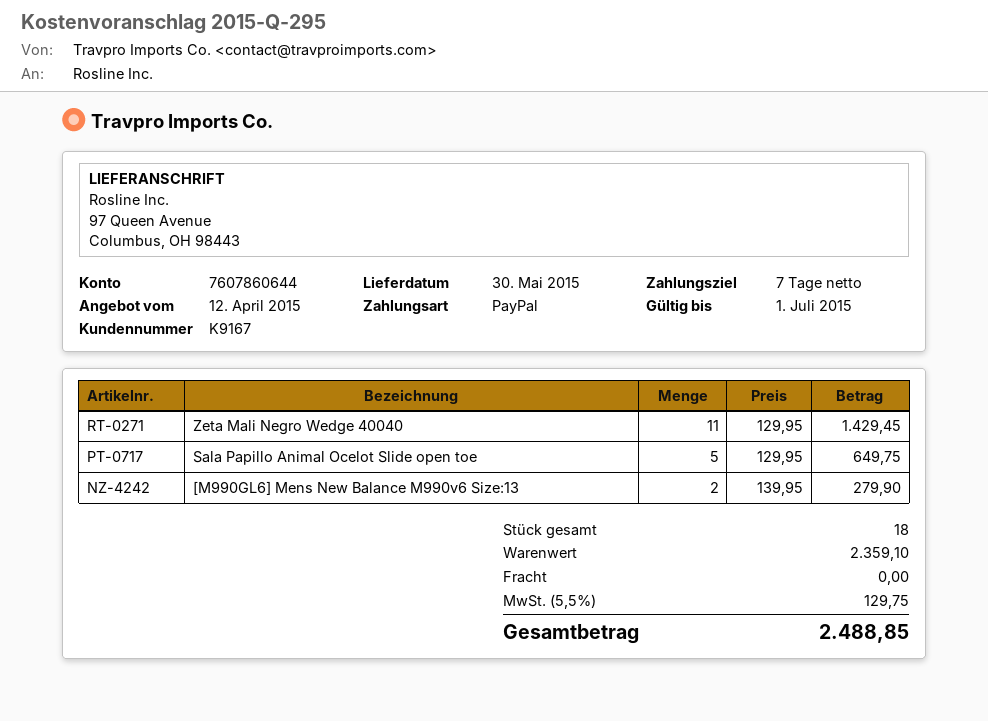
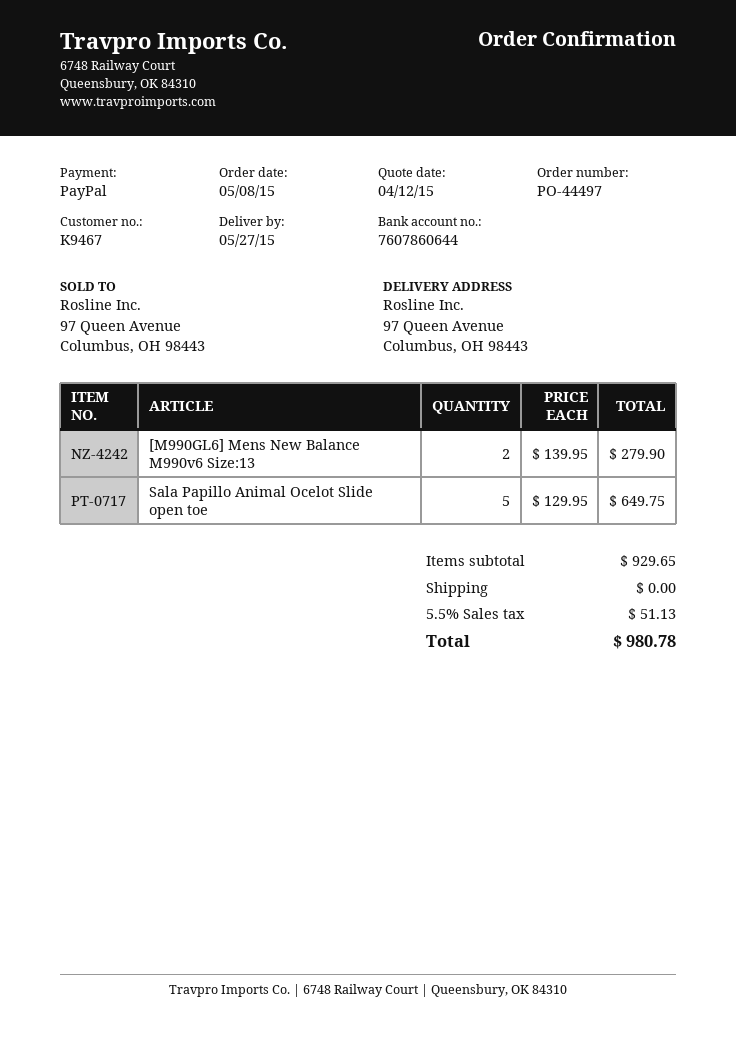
delivery date: 2015-05-30 -> 2015-05-27
customer number: K9167 -> K9467
Zeta Mali Negro Wedge 40040: 11 x 129.95 = 1429.45 -> none
subtotal: 2359.10 -> 929.65
tax: 5.5% = 129.75 -> 5.5% = 51.13
total: 2488.85 -> 980.78

